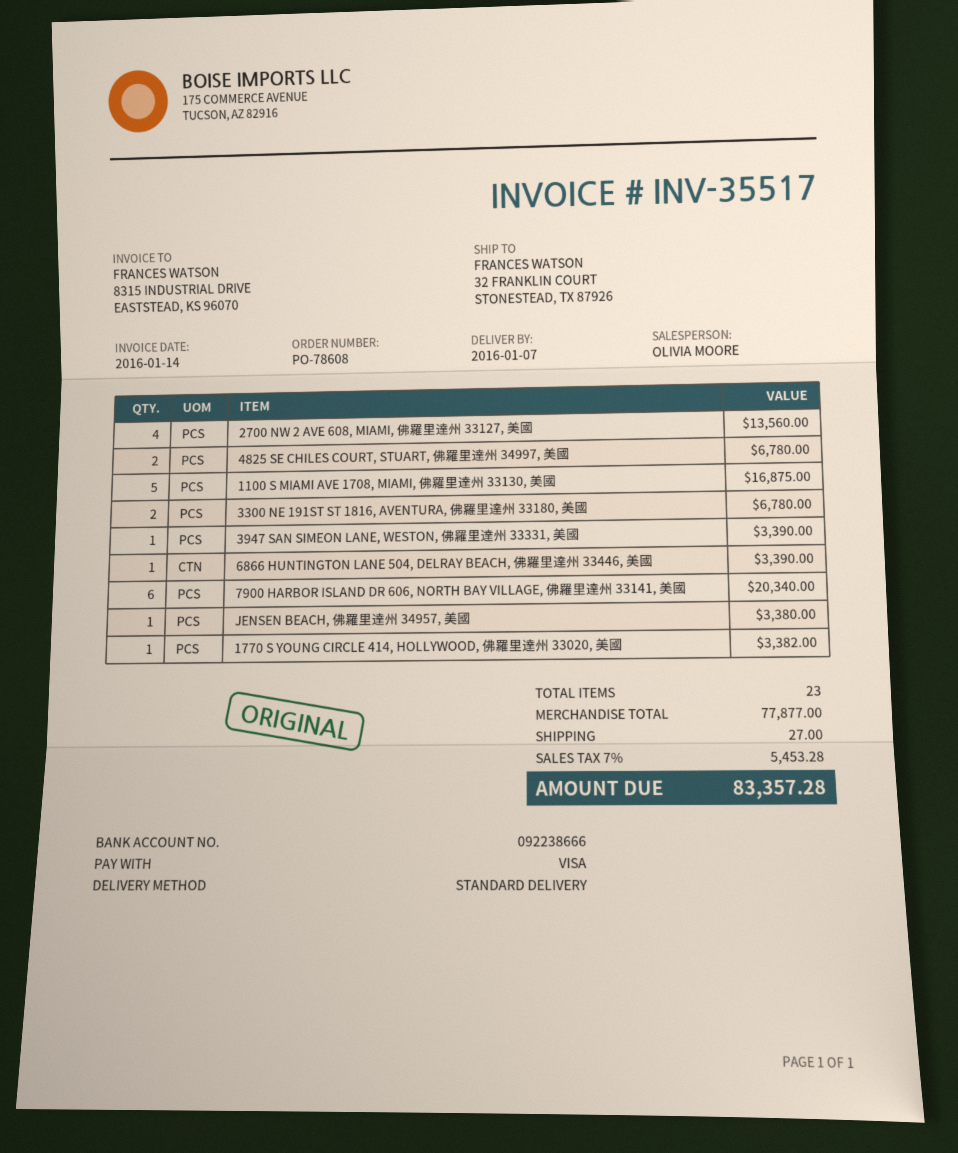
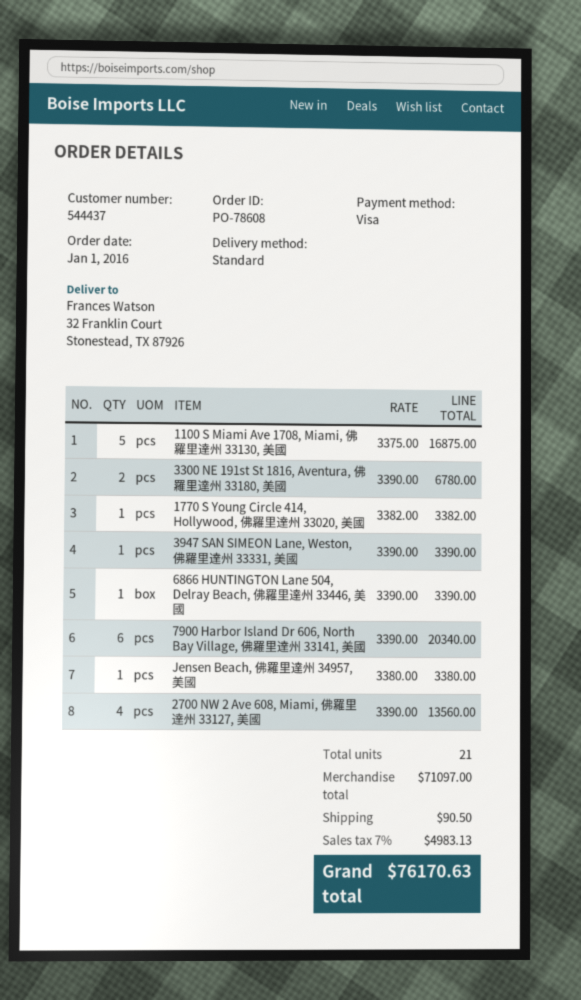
4825 SE CHILES COURT, STUART, 佛羅里達州 34997, 美國: 2 for 6780.00 -> none
total quantity: 23 -> 21
subtotal: 77877.00 -> 71097.00
shipping: 27.00 -> 90.50
tax: 7% = 5453.28 -> 7% = 4983.13
total: 83357.28 -> 76170.63

